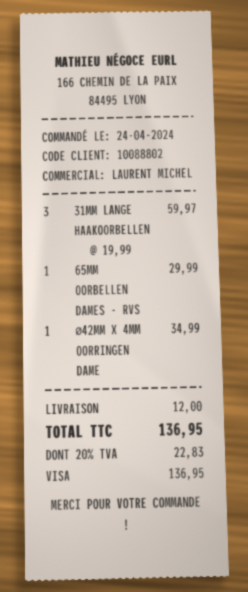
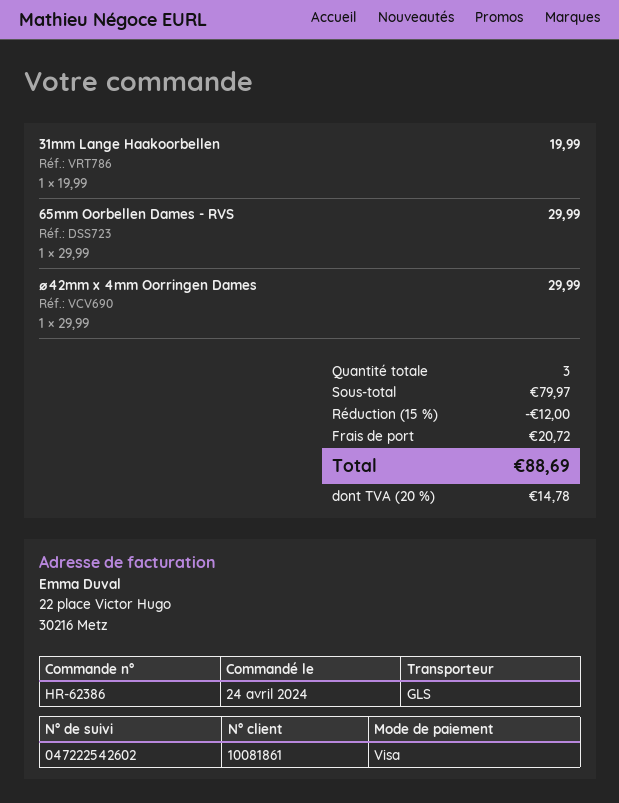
customer number: 10088802 -> 10081861
31MM LANGE HAAKOORBELLEN: 3 x 19.99 = 59.97 -> 1 x 19.99 = 19.99
∅42MM X 4MM OORRINGEN DAME: 1 x 34.99 = 34.99 -> 1 x 29.99 = 29.99
discount: none -> 15% = 12.00
shipping: 12.00 -> 20.72
tax: 20% = 22.83 -> 20% = 14.78
total: 136.95 -> 88.69

